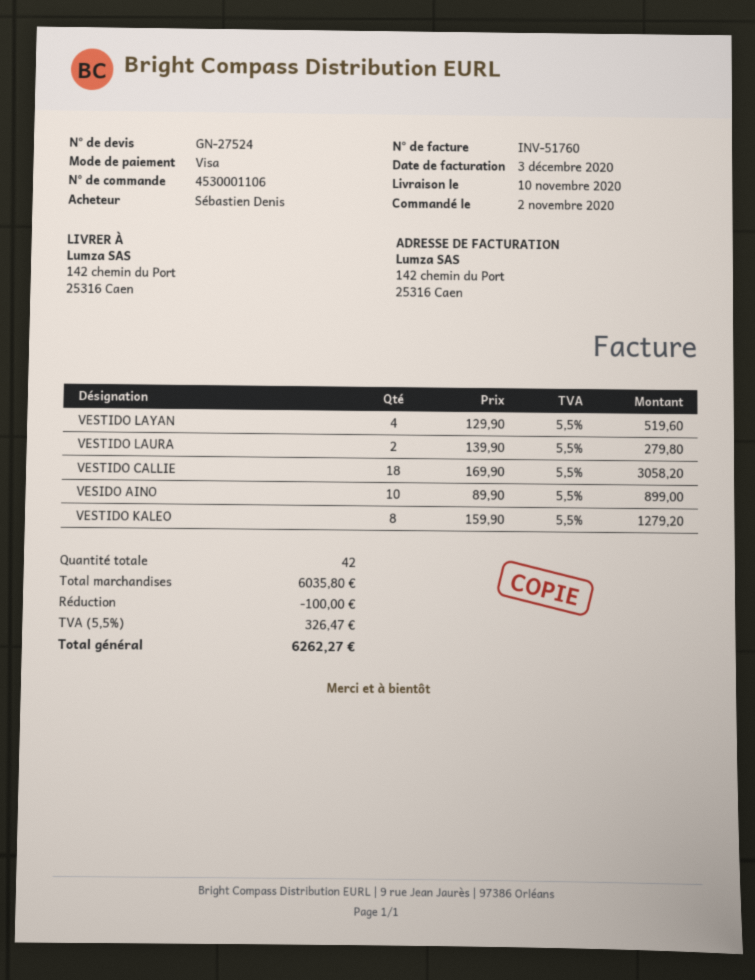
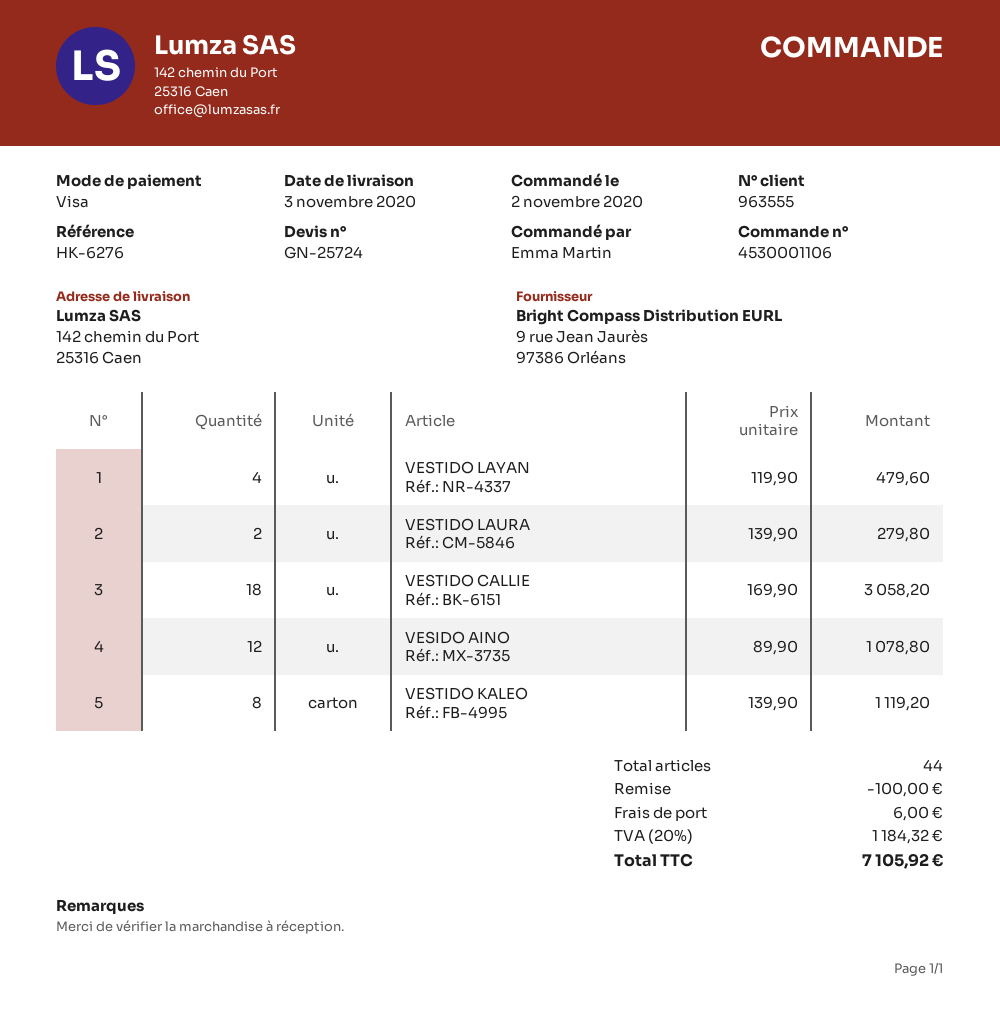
quote number: GN-27524 -> GN-25724
delivery date: 2020-11-10 -> 2020-11-03
ordered by: Sébastien Denis -> Emma Martin
VESTIDO LAYAN: 4 x 129.90 = 519.60 -> 4 x 119.90 = 479.60
VESIDO AINO: 10 x 89.90 = 899.00 -> 12 x 89.90 = 1078.80
VESTIDO KALEO: 8 x 159.90 = 1279.20 -> 8 x 139.90 = 1119.20
total quantity: 42 -> 44
shipping: none -> 6.00
tax: 5.5% = 326.47 -> 20% = 1184.32
total: 6262.27 -> 7105.92

